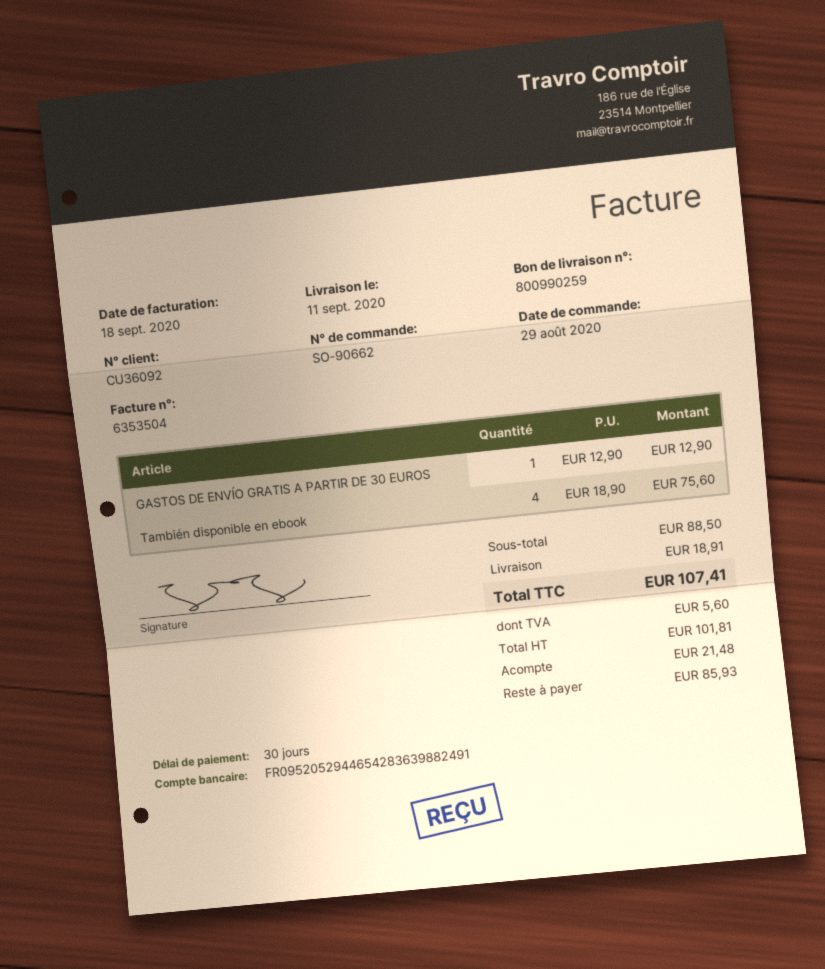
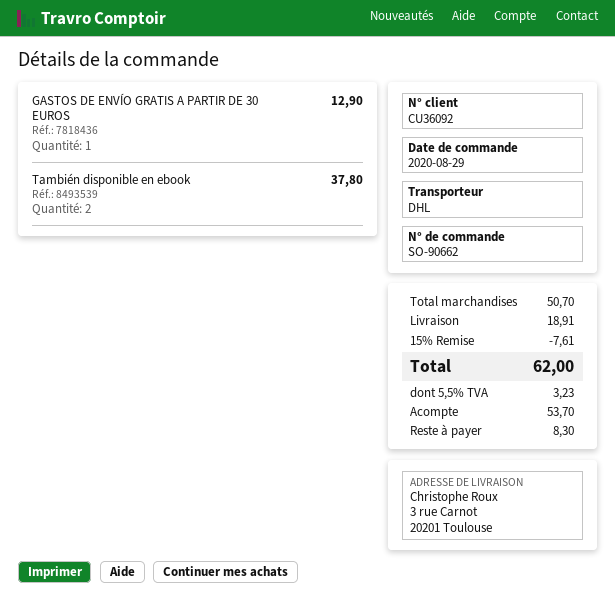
También disponible en ebook: 4 for 75.60 -> 2 for 37.80
subtotal: 88.50 -> 50.70
discount: none -> 15% = 7.61
tax: 5.60 -> 3.23
total: 107.41 -> 62.00
deposit: 21.48 -> 53.70
balance: 85.93 -> 8.30

